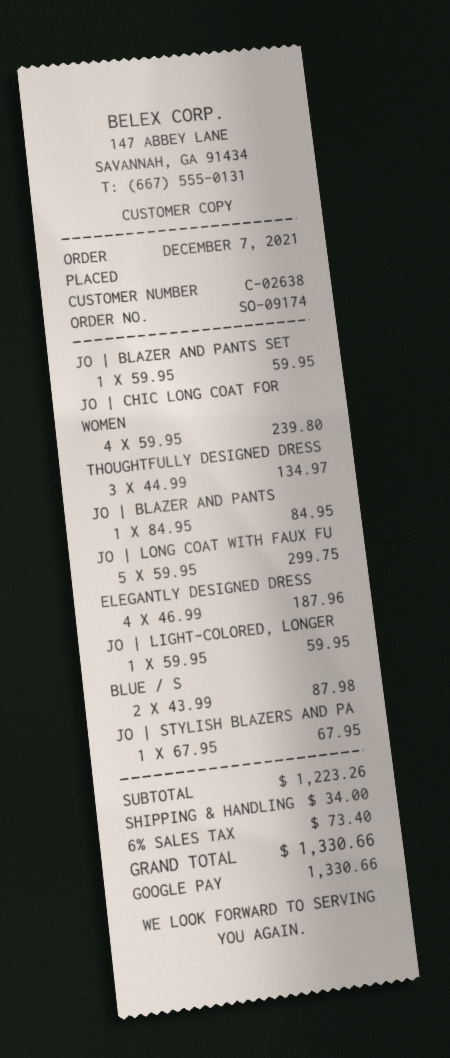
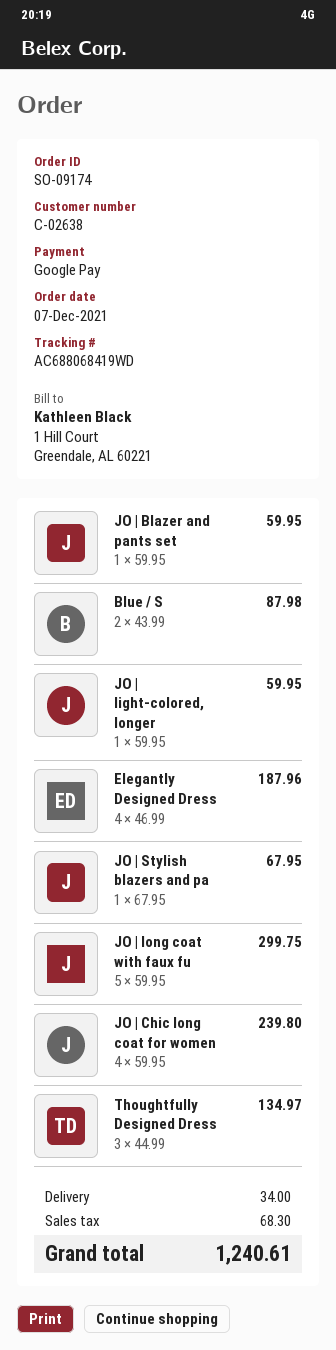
JO | BLAZER AND PANTS: 1 x 84.95 = 84.95 -> none
tax: 73.40 -> 68.30
total: 1330.66 -> 1240.61

